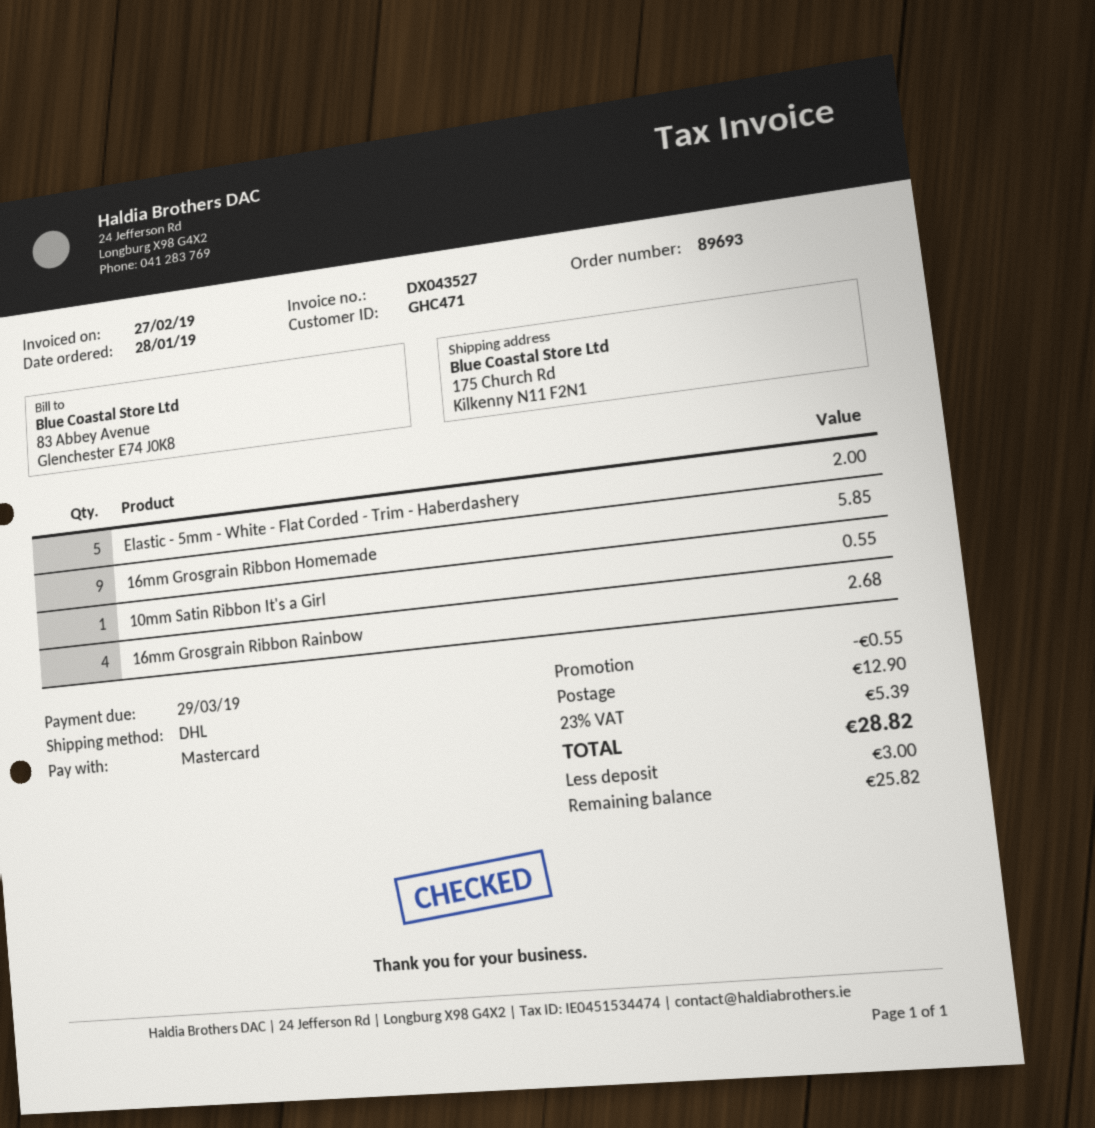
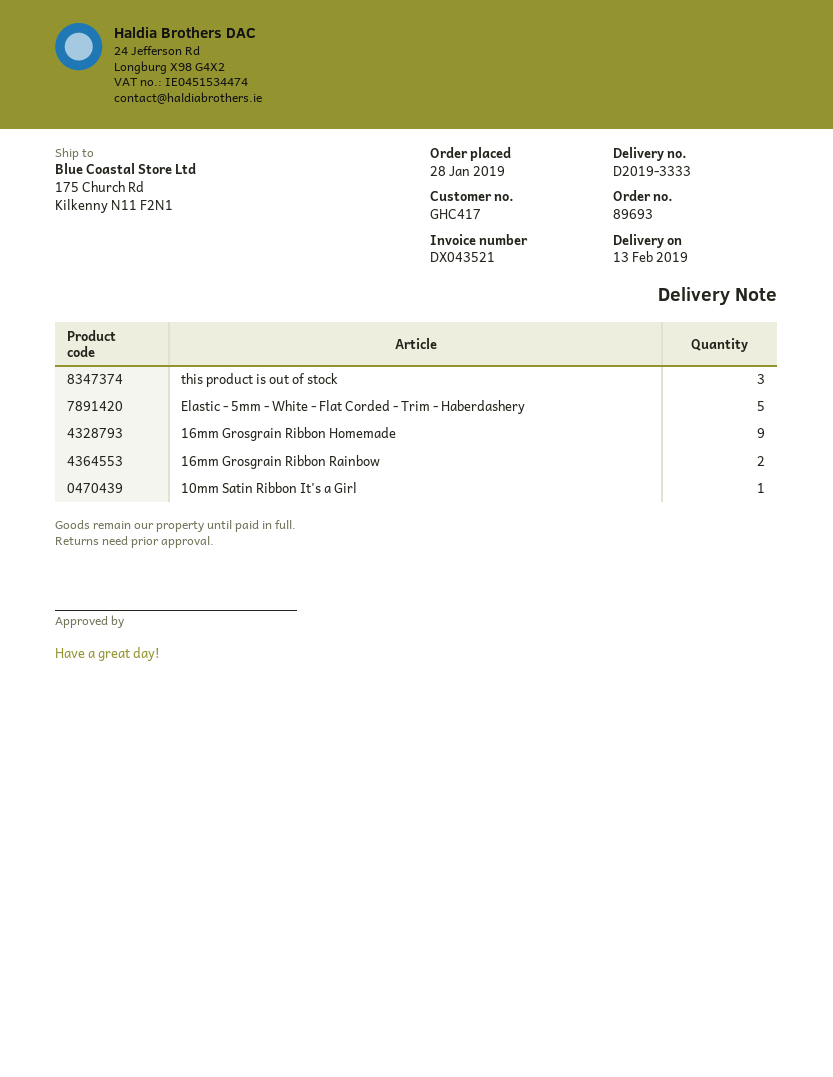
invoice number: DX043527 -> DX043521
customer number: GHC471 -> GHC417
16mm Grosgrain Ribbon Rainbow: 4 -> 2
this product is out of stock: none -> 3

